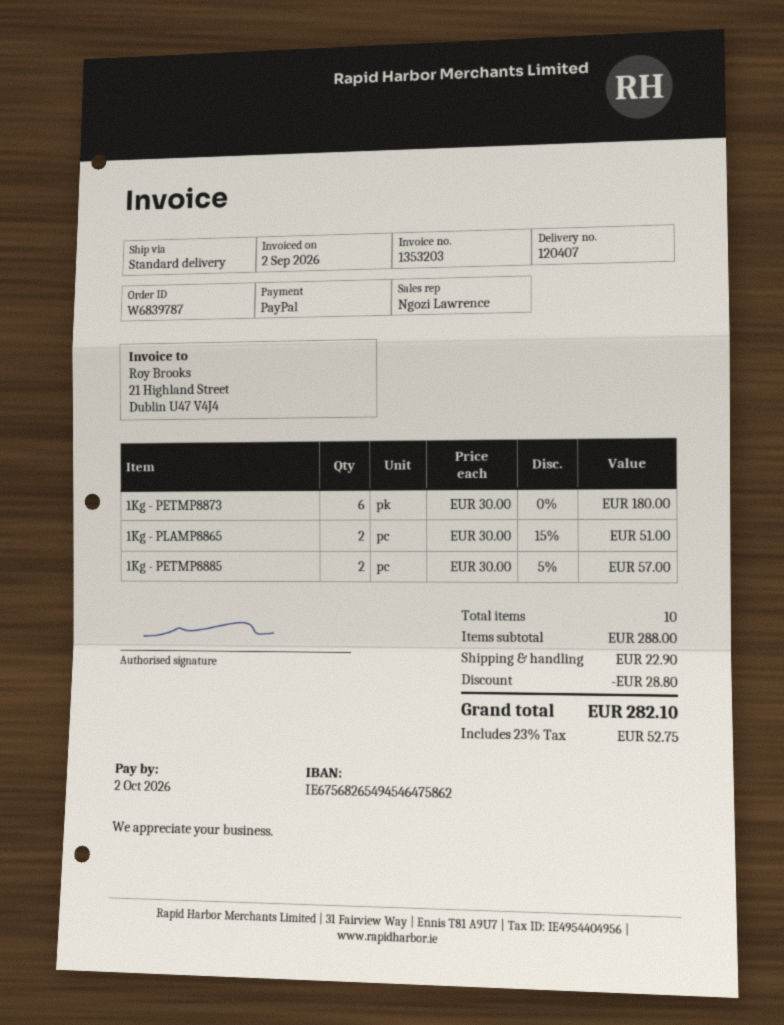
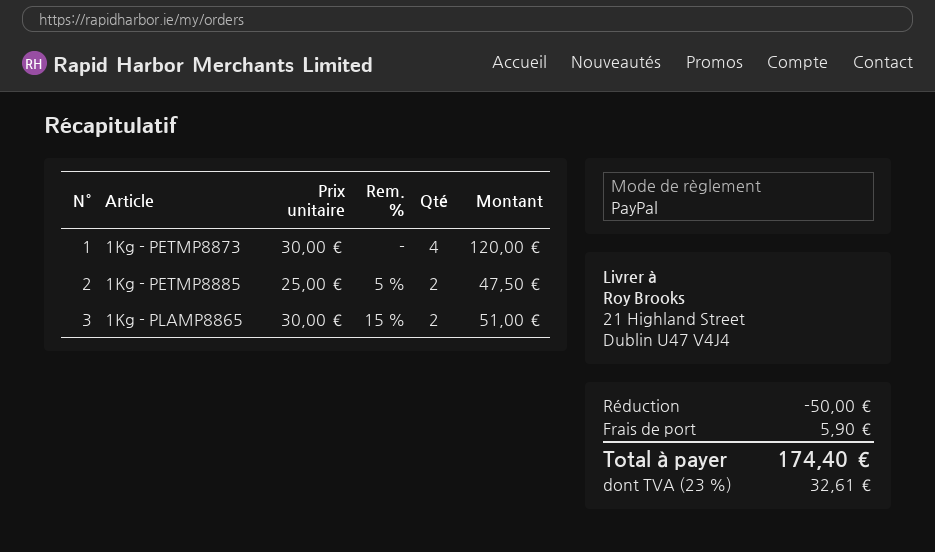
1Kg - PETMP8873: 6 x 30.00 = 180.00 -> 4 x 30.00 = 120.00
1Kg - PETMP8885: 2 x 30.00 - 5% = 57.00 -> 2 x 25.00 - 5% = 47.50
discount: 28.80 -> 50.00
shipping: 22.90 -> 5.90
tax: 23% = 52.75 -> 23% = 32.61
total: 282.10 -> 174.40

